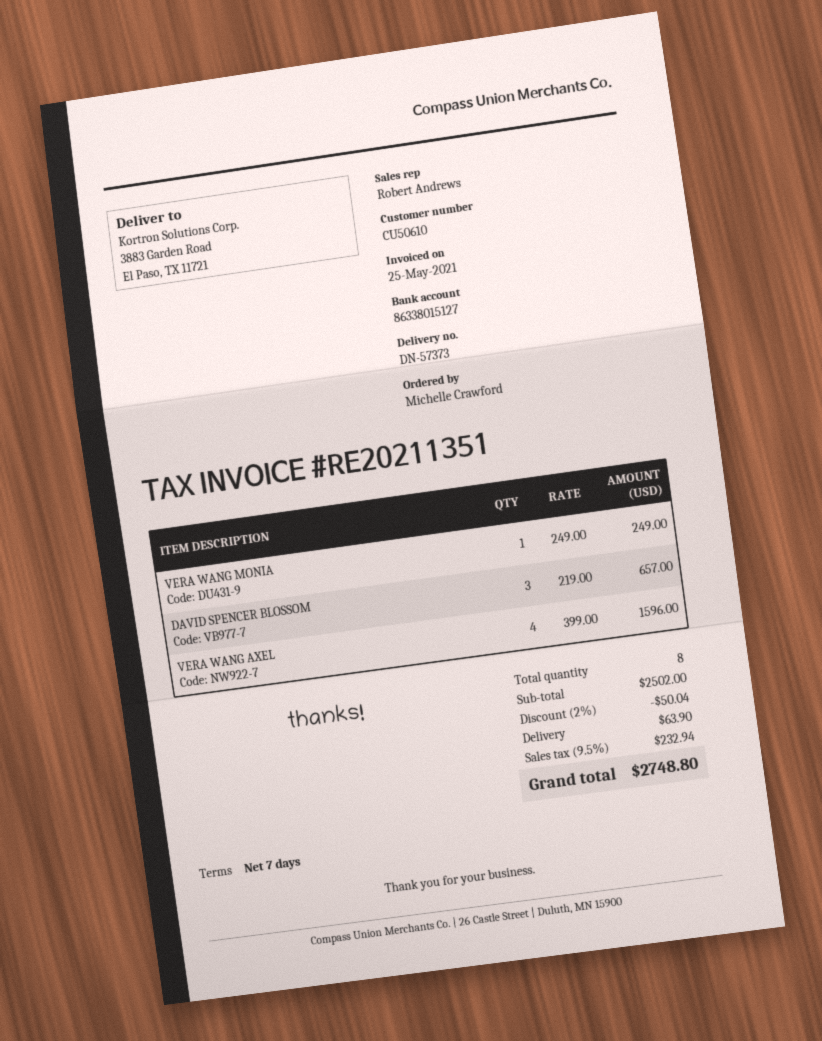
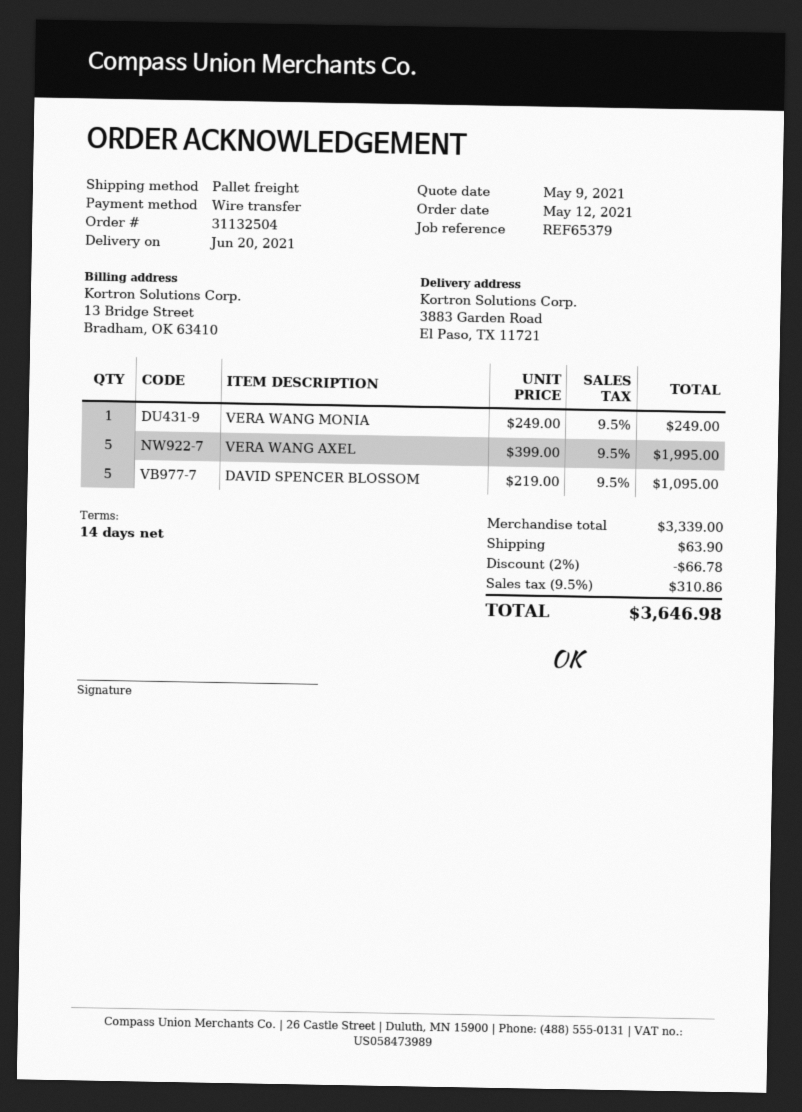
payment terms: 7 days -> 14 days
DAVID SPENCER BLOSSOM: 3 x 219.00 = 657.00 -> 5 x 219.00 = 1095.00
VERA WANG AXEL: 4 x 399.00 = 1596.00 -> 5 x 399.00 = 1995.00
subtotal: 2502.00 -> 3339.00
discount: 2% = 50.04 -> 2% = 66.78
tax: 9.5% = 232.94 -> 9.5% = 310.86
total: 2748.80 -> 3646.98

